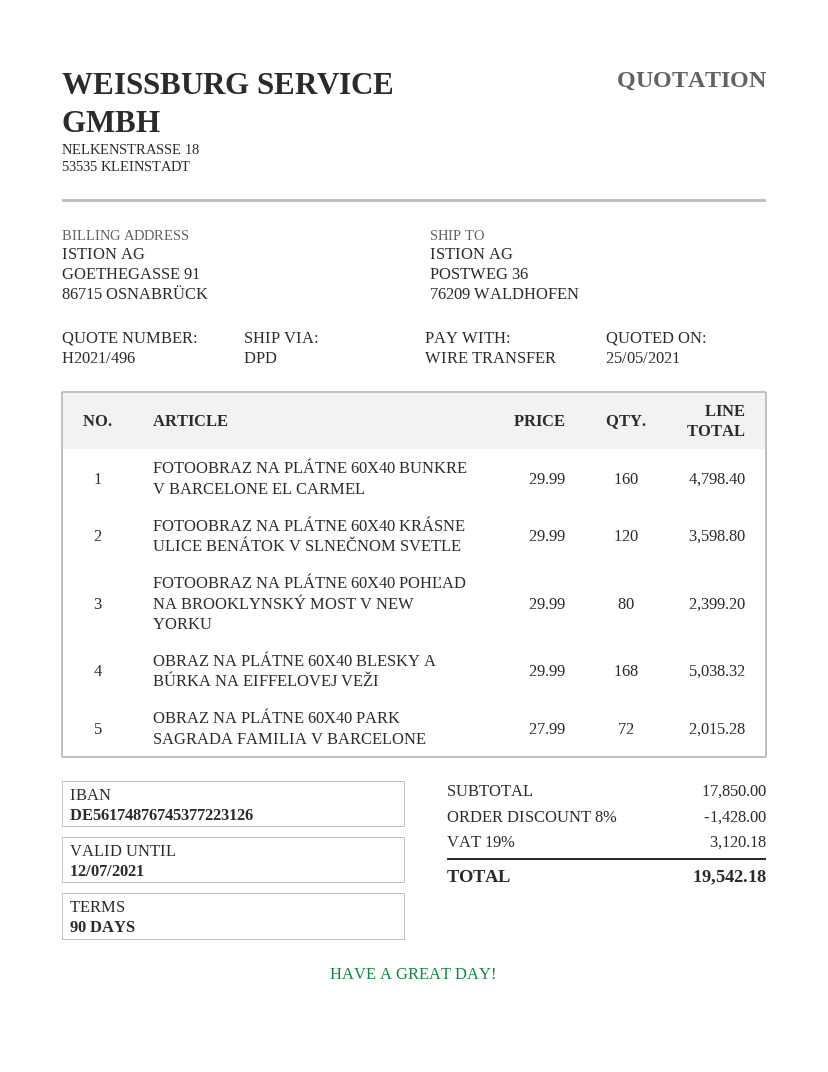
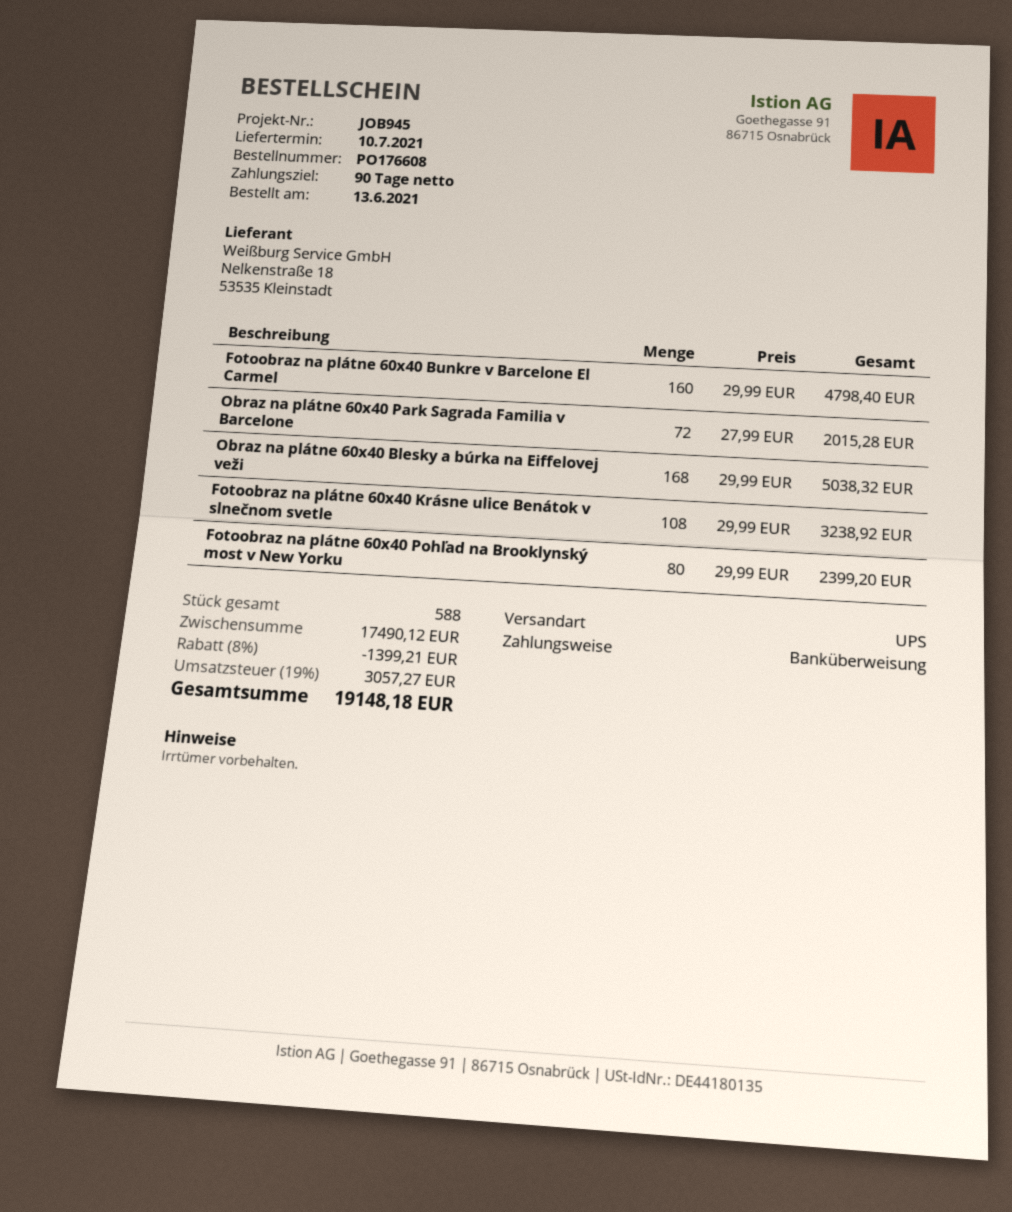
shipping method: DPD -> UPS
FOTOOBRAZ NA PLÁTNE 60X40 KRÁSNE ULICE BENÁTOK V SLNEČNOM SVETLE: 120 x 29.99 = 3598.80 -> 108 x 29.99 = 3238.92
subtotal: 17850.00 -> 17490.12
discount: 8% = 1428.00 -> 8% = 1399.21
tax: 19% = 3120.18 -> 19% = 3057.27
total: 19542.18 -> 19148.18

